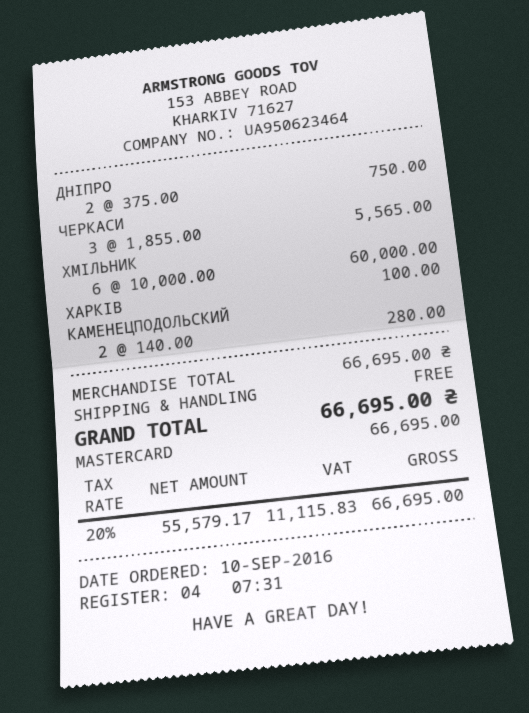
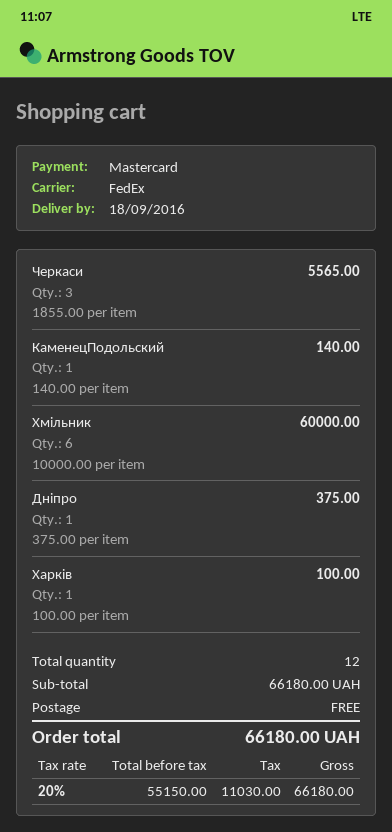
ДНІПРО: 2 x 375.00 = 750.00 -> 1 x 375.00 = 375.00
КАМЕНЕЦПОДОЛЬСКИЙ: 2 x 140.00 = 280.00 -> 1 x 140.00 = 140.00
subtotal: 66695.00 -> 66180.00
net: 55579.17 -> 55150.00
tax: 20% = 11115.83 -> 20% = 11030.00
total: 66695.00 -> 66180.00

